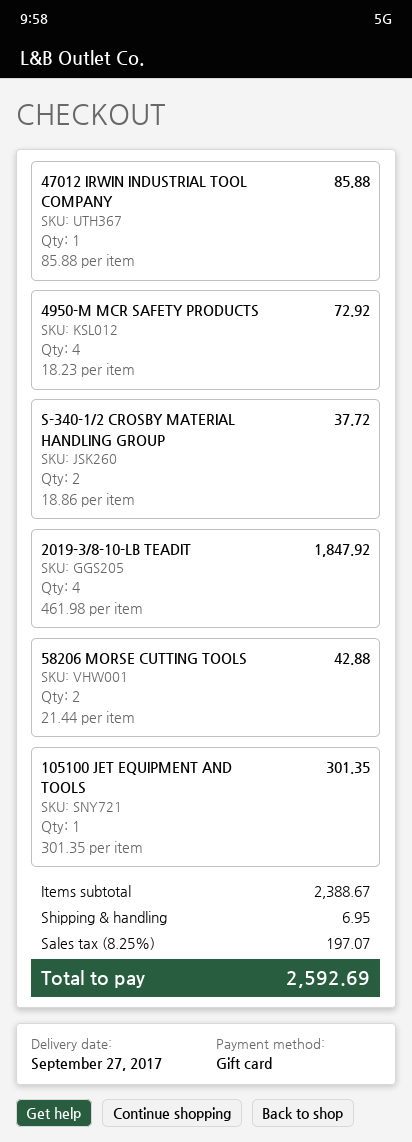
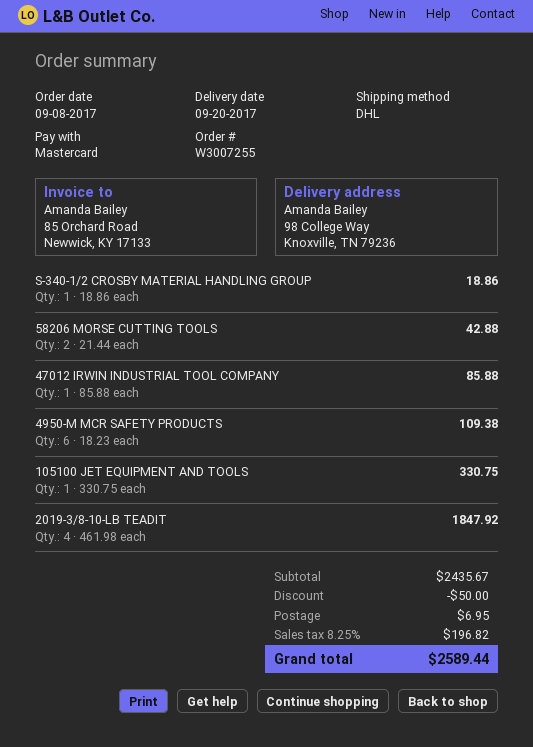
delivery date: 2017-09-27 -> 2017-09-20
payment method: gift card -> Mastercard
4950-M MCR SAFETY PRODUCTS: 4 x 18.23 = 72.92 -> 6 x 18.23 = 109.38
S-340-1/2 CROSBY MATERIAL HANDLING GROUP: 2 x 18.86 = 37.72 -> 1 x 18.86 = 18.86
105100 JET EQUIPMENT AND TOOLS: 1 x 301.35 = 301.35 -> 1 x 330.75 = 330.75
subtotal: 2388.67 -> 2435.67
discount: none -> 50.00
tax: 8.25% = 197.07 -> 8.25% = 196.82
total: 2592.69 -> 2589.44

